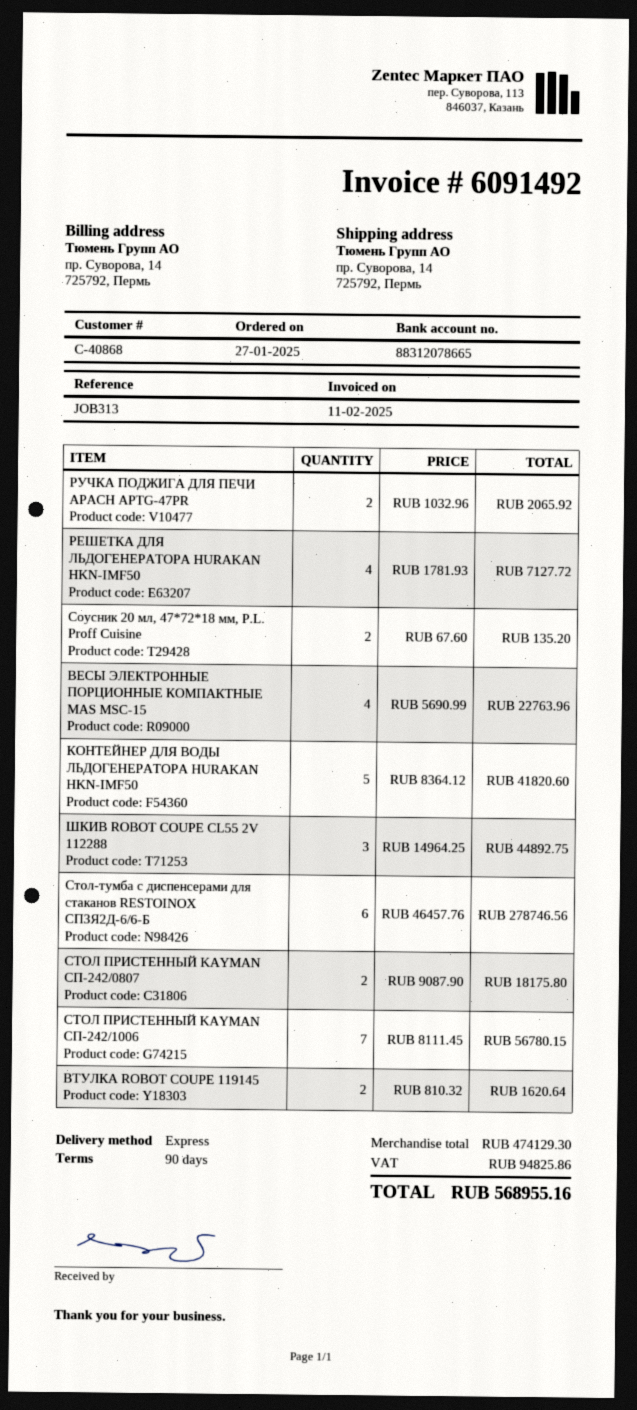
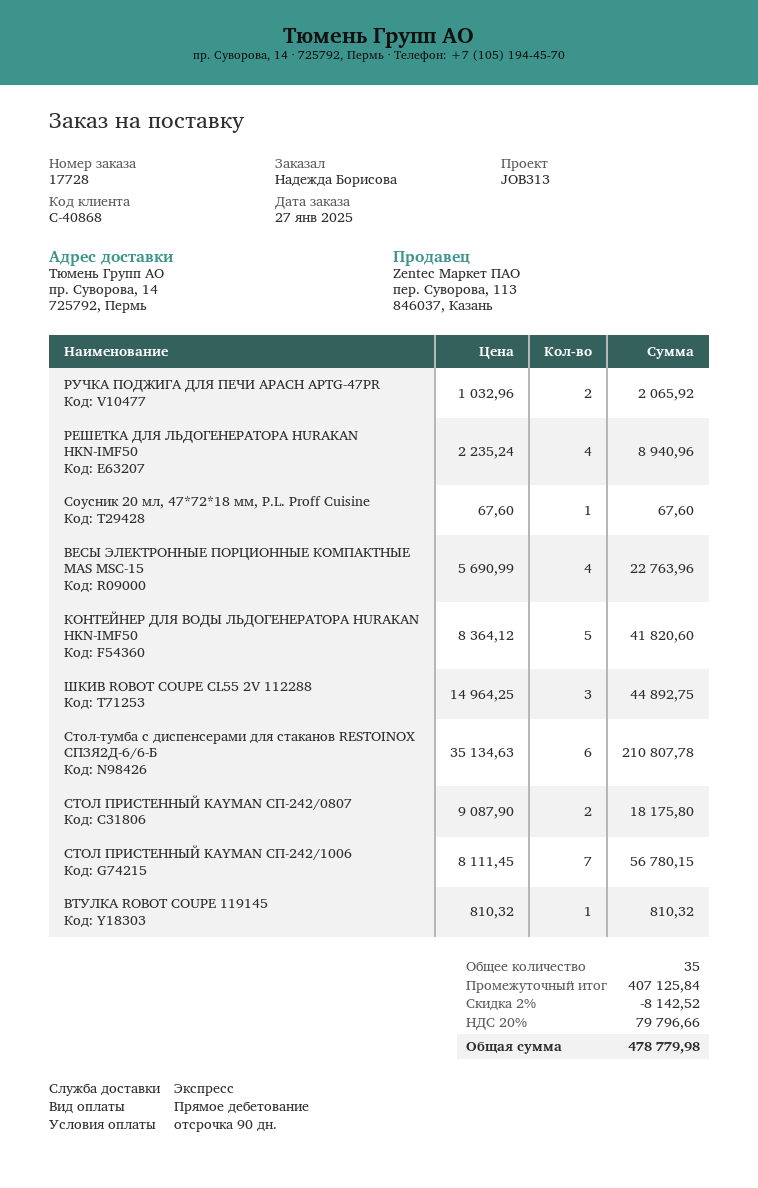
РЕШЕТКА ДЛЯ ЛЬДОГЕНЕРАТОРА HURAKAN HKN-IMF50: 4 x 1781.93 = 7127.72 -> 4 x 2235.24 = 8940.96
Соусник 20 мл, 47*72*18 мм, P.L. Proff Cuisine: 2 x 67.60 = 135.20 -> 1 x 67.60 = 67.60
Стол-тумба с диспенсерами для стаканов RESTOINOX СПЗЯ2Д-6/6-Б: 6 x 46457.76 = 278746.56 -> 6 x 35134.63 = 210807.78
ВТУЛКА ROBOT COUPE 119145: 2 x 810.32 = 1620.64 -> 1 x 810.32 = 810.32
subtotal: 474129.30 -> 407125.84
discount: none -> 2% = 8142.52
tax: 94825.86 -> 79796.66
total: 568955.16 -> 478779.98

